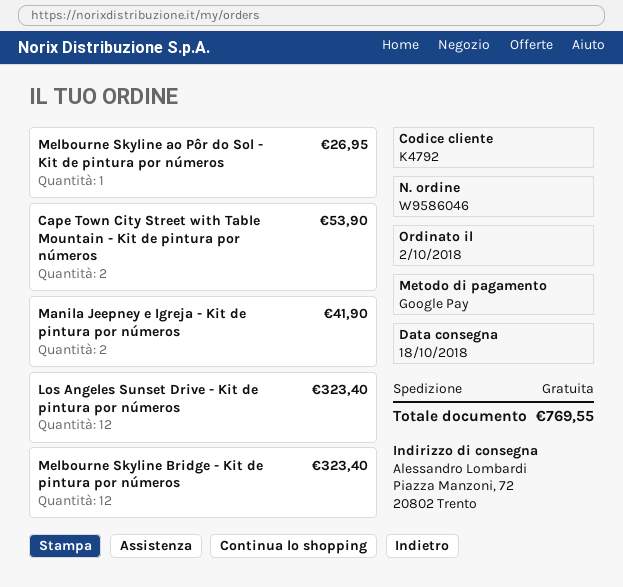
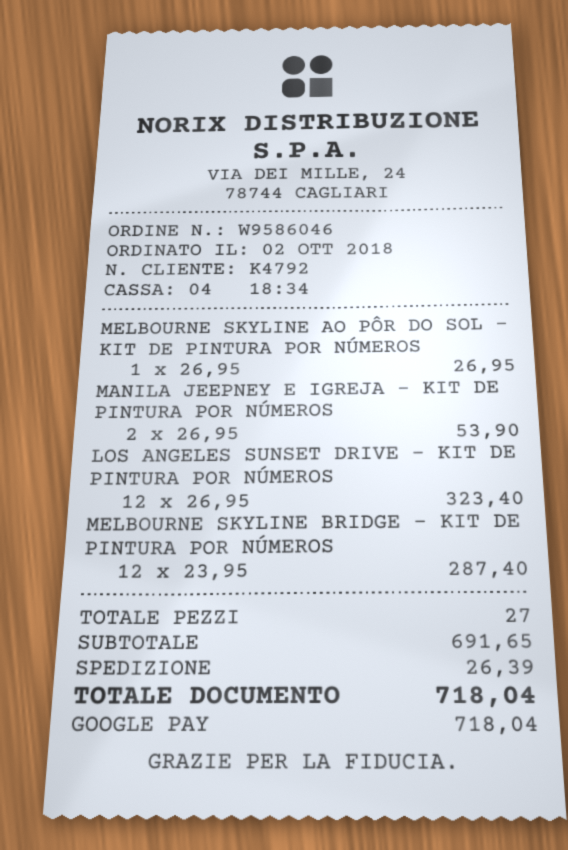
Cape Town City Street with Table Mountain - Kit de pintura por números: 2 for 53.90 -> none
Manila Jeepney e Igreja - Kit de pintura por números: 2 for 41.90 -> 2 for 53.90
Melbourne Skyline Bridge - Kit de pintura por números: 12 for 323.40 -> 12 for 287.40
shipping: 0.00 -> 26.39
total: 769.55 -> 718.04

